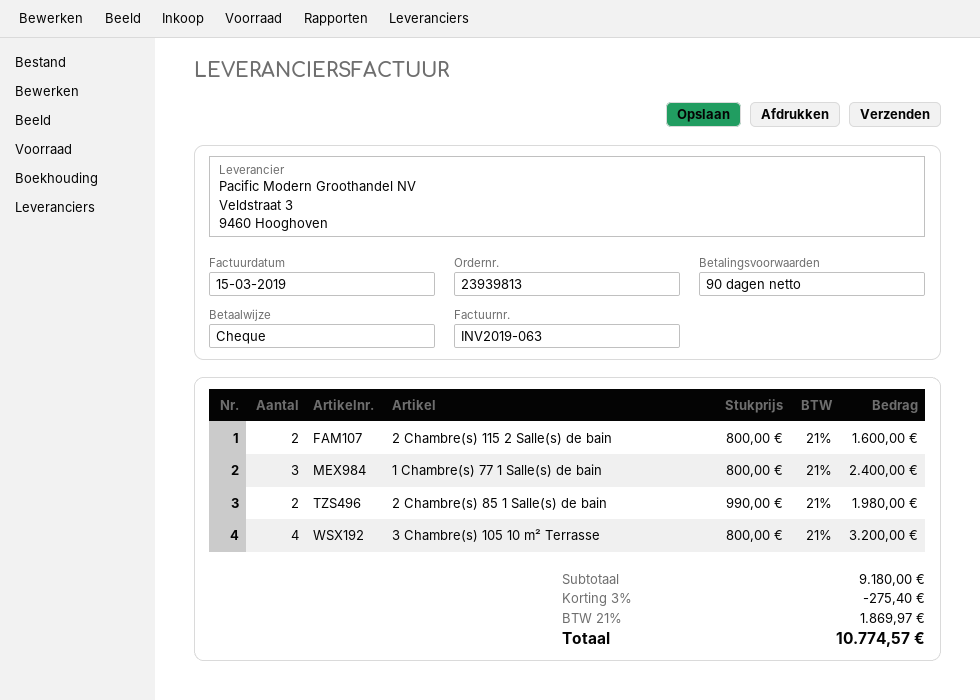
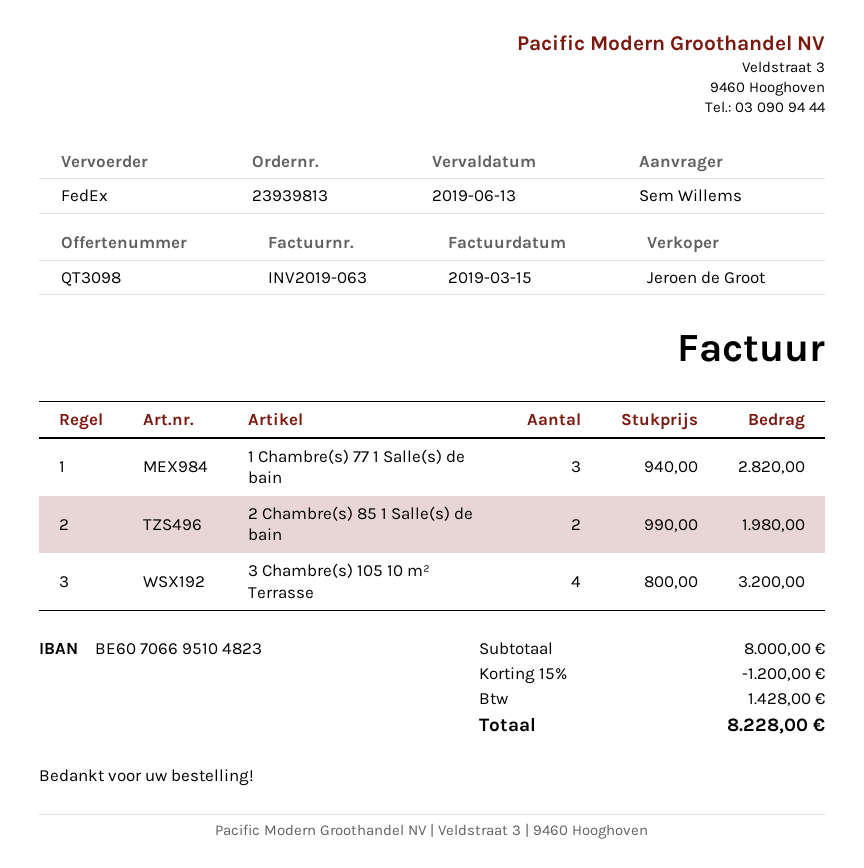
2 Chambre(s) 115 2 Salle(s) de bain: 2 x 800.00 = 1600.00 -> none
1 Chambre(s) 77 1 Salle(s) de bain: 3 x 800.00 = 2400.00 -> 3 x 940.00 = 2820.00
subtotal: 9180.00 -> 8000.00
discount: 3% = 275.40 -> 15% = 1200.00
tax: 1869.97 -> 1428.00
total: 10774.57 -> 8228.00

